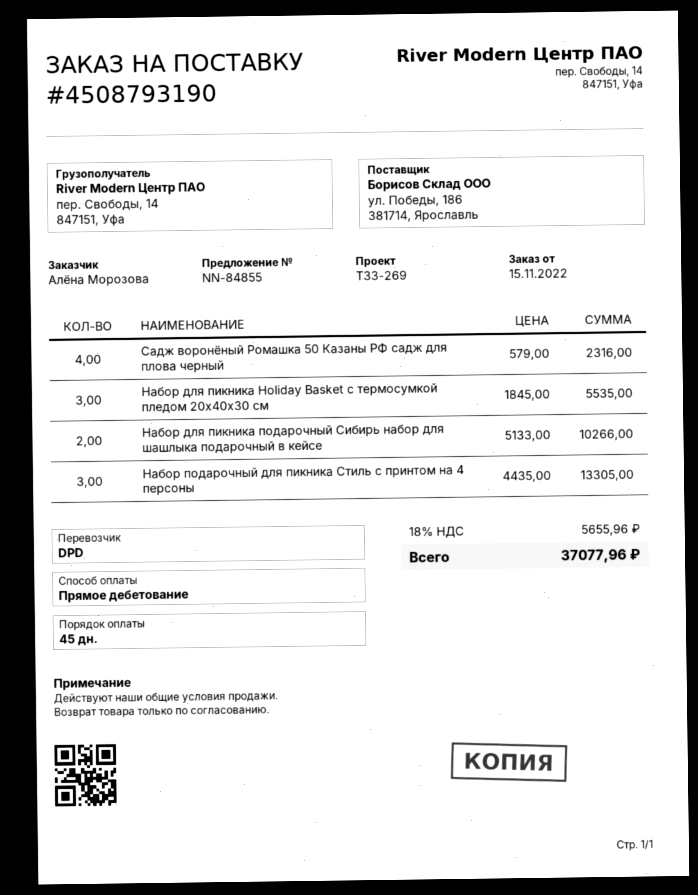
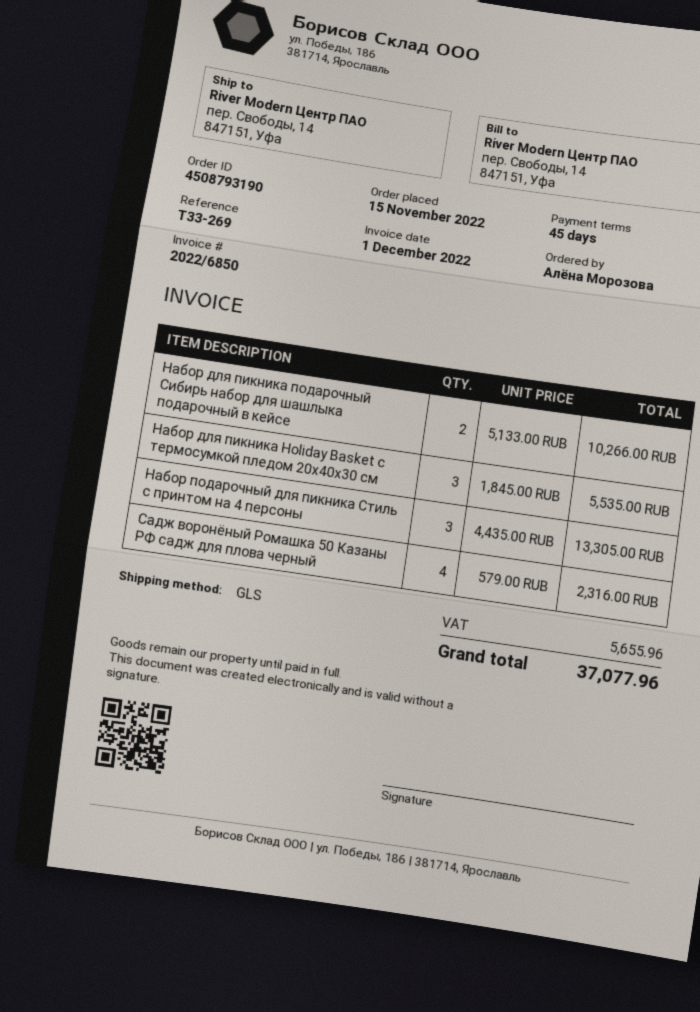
shipping method: DPD -> GLS

